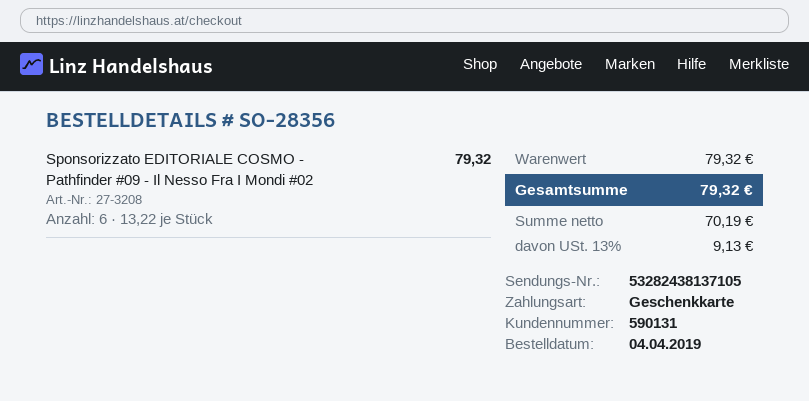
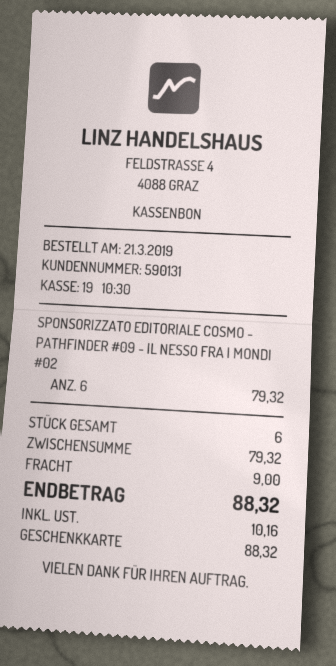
order date: 2019-04-04 -> 2019-03-21
shipping: none -> 9.00
tax: 9.13 -> 10.16
total: 79.32 -> 88.32

